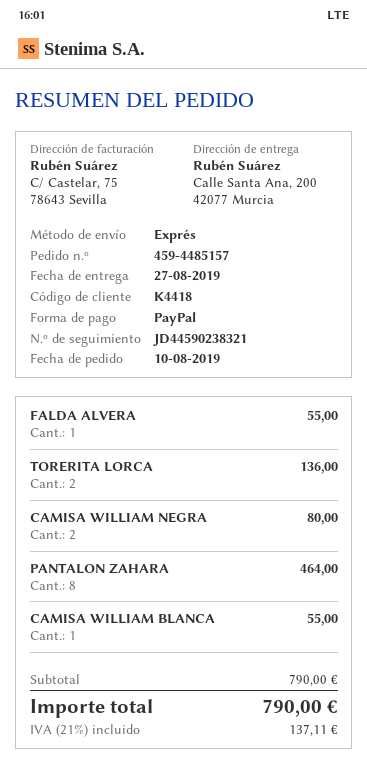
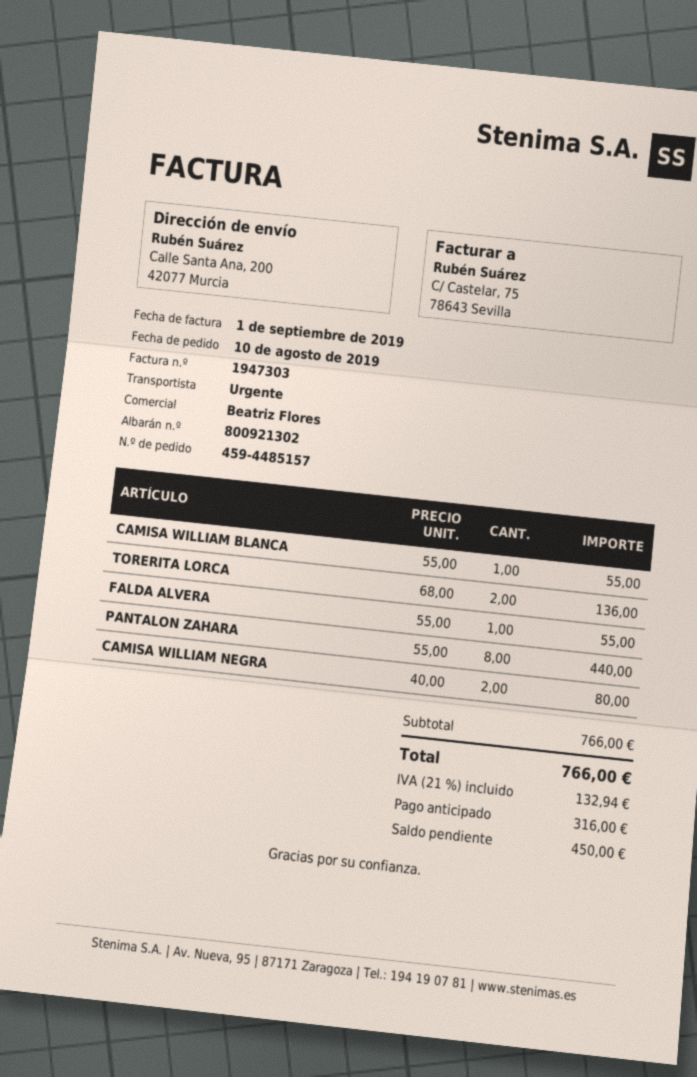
PANTALON ZAHARA: 8 for 464.00 -> 8 for 440.00
subtotal: 790.00 -> 766.00
tax: 21% = 137.11 -> 21% = 132.94
total: 790.00 -> 766.00

